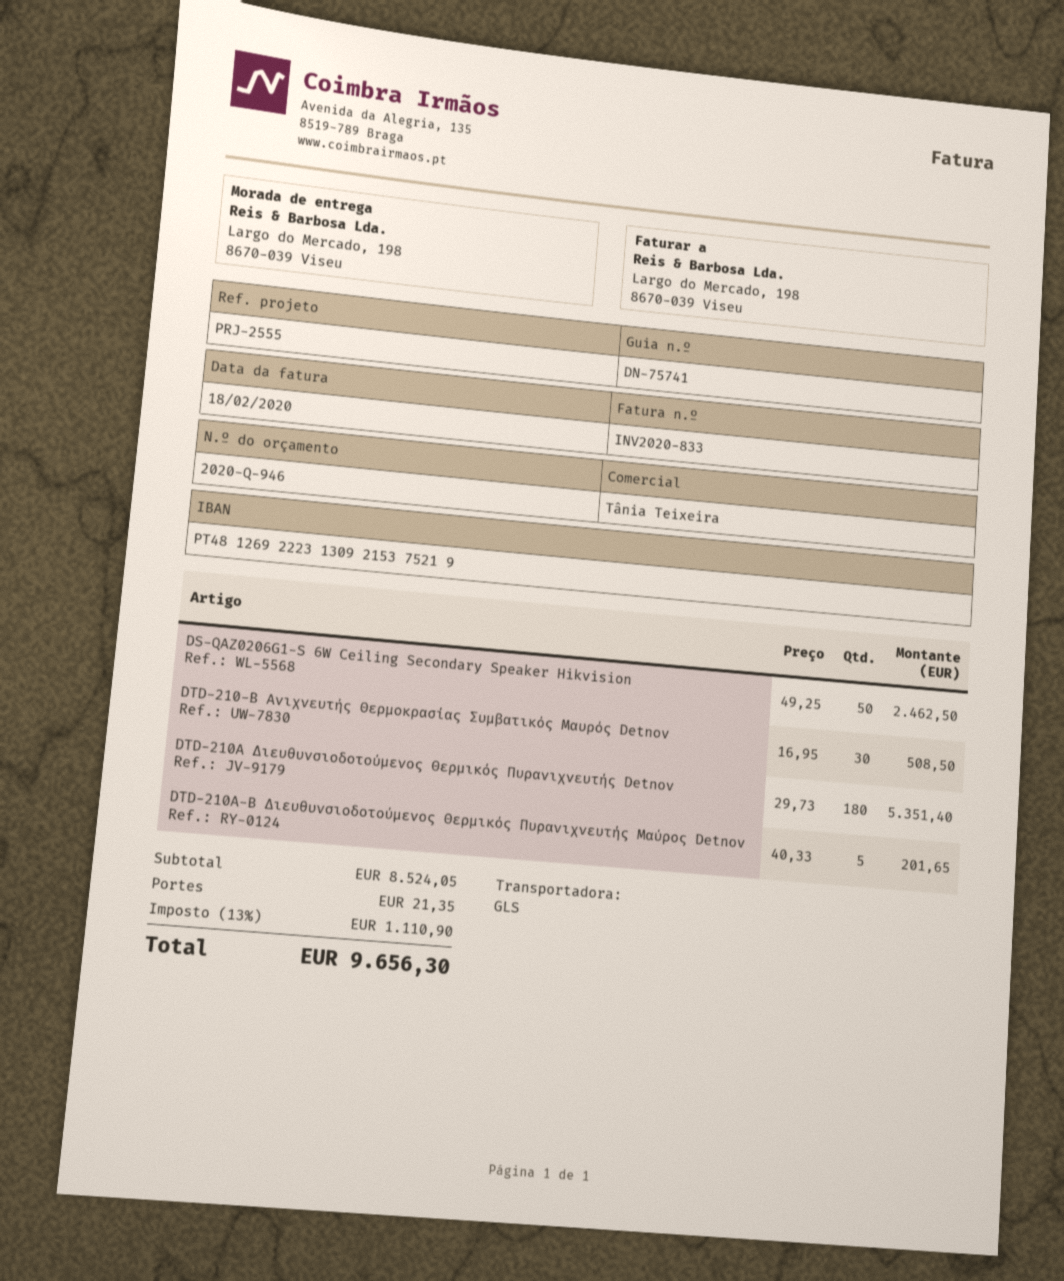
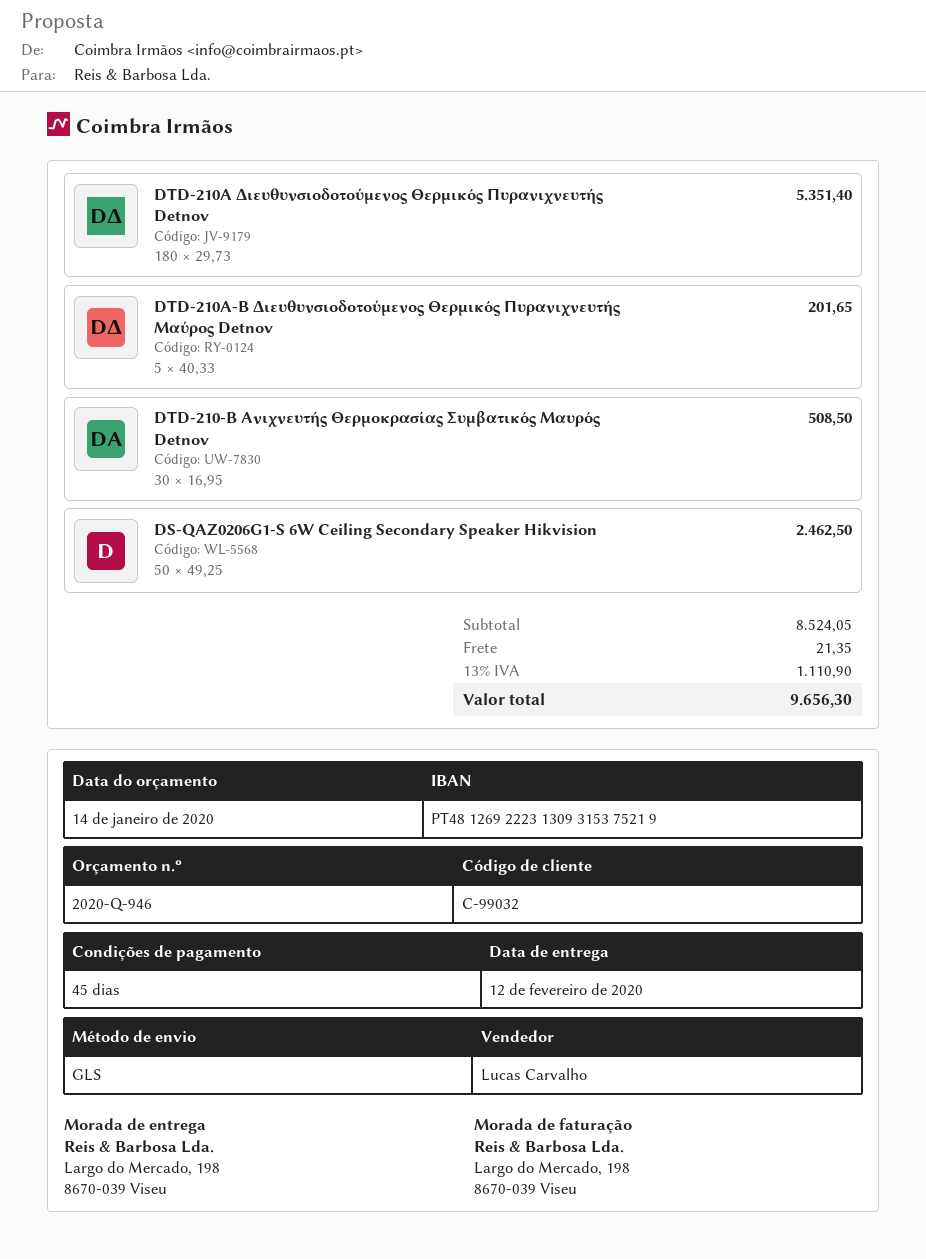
sales rep: Tânia Teixeira -> Lucas Carvalho
bank account: PT48126922231309215375219 -> PT48126922231309315375219

